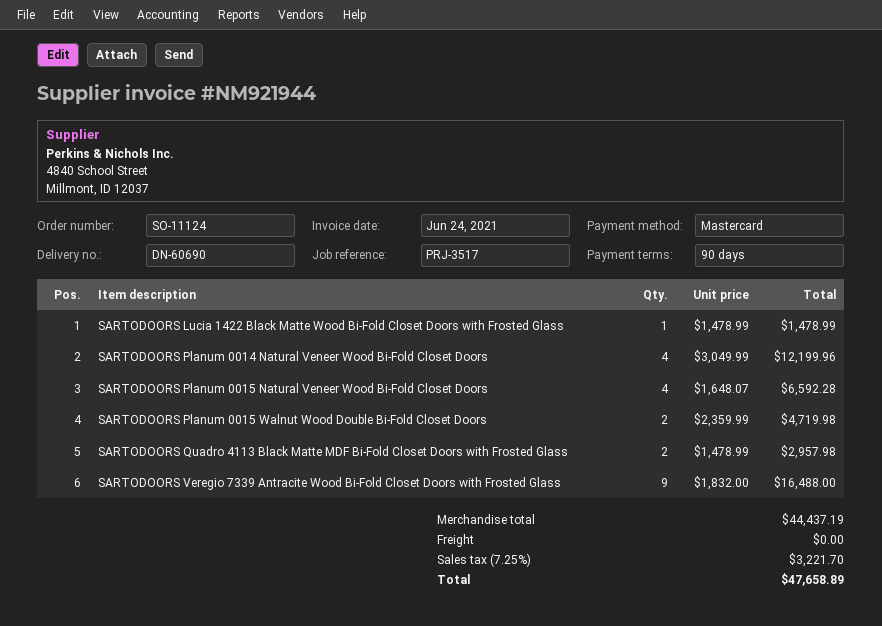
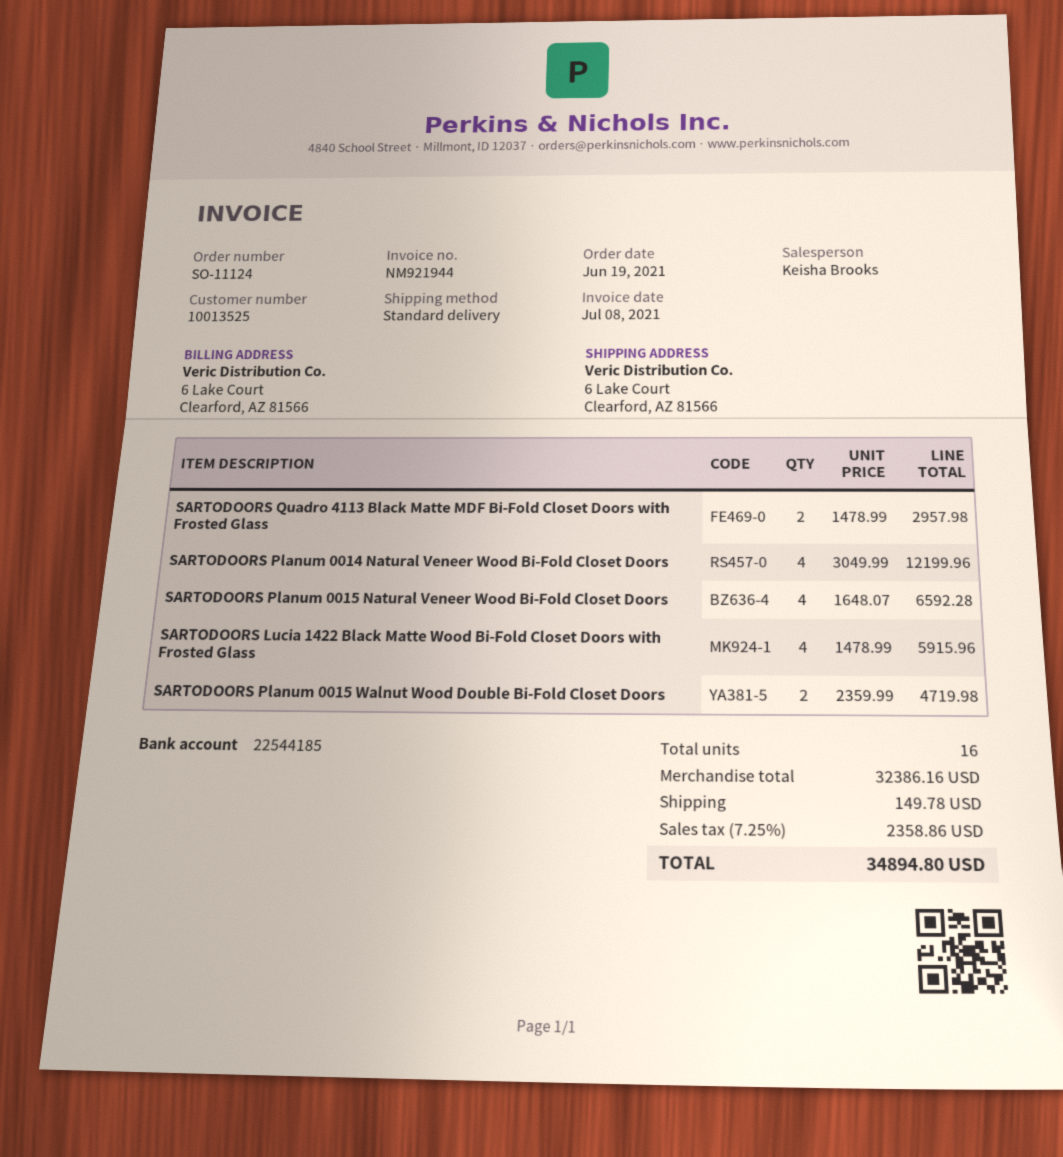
invoice date: 2021-06-24 -> 2021-07-08
SARTODOORS Lucia 1422 Black Matte Wood Bi-Fold Closet Doors with Frosted Glass: 1 x 1478.99 = 1478.99 -> 4 x 1478.99 = 5915.96
SARTODOORS Veregio 7339 Antracite Wood Bi-Fold Closet Doors with Frosted Glass: 9 x 1832.00 = 16488.00 -> none
subtotal: 44437.19 -> 32386.16
shipping: 0.00 -> 149.78
tax: 7.25% = 3221.70 -> 7.25% = 2358.86
total: 47658.89 -> 34894.80

